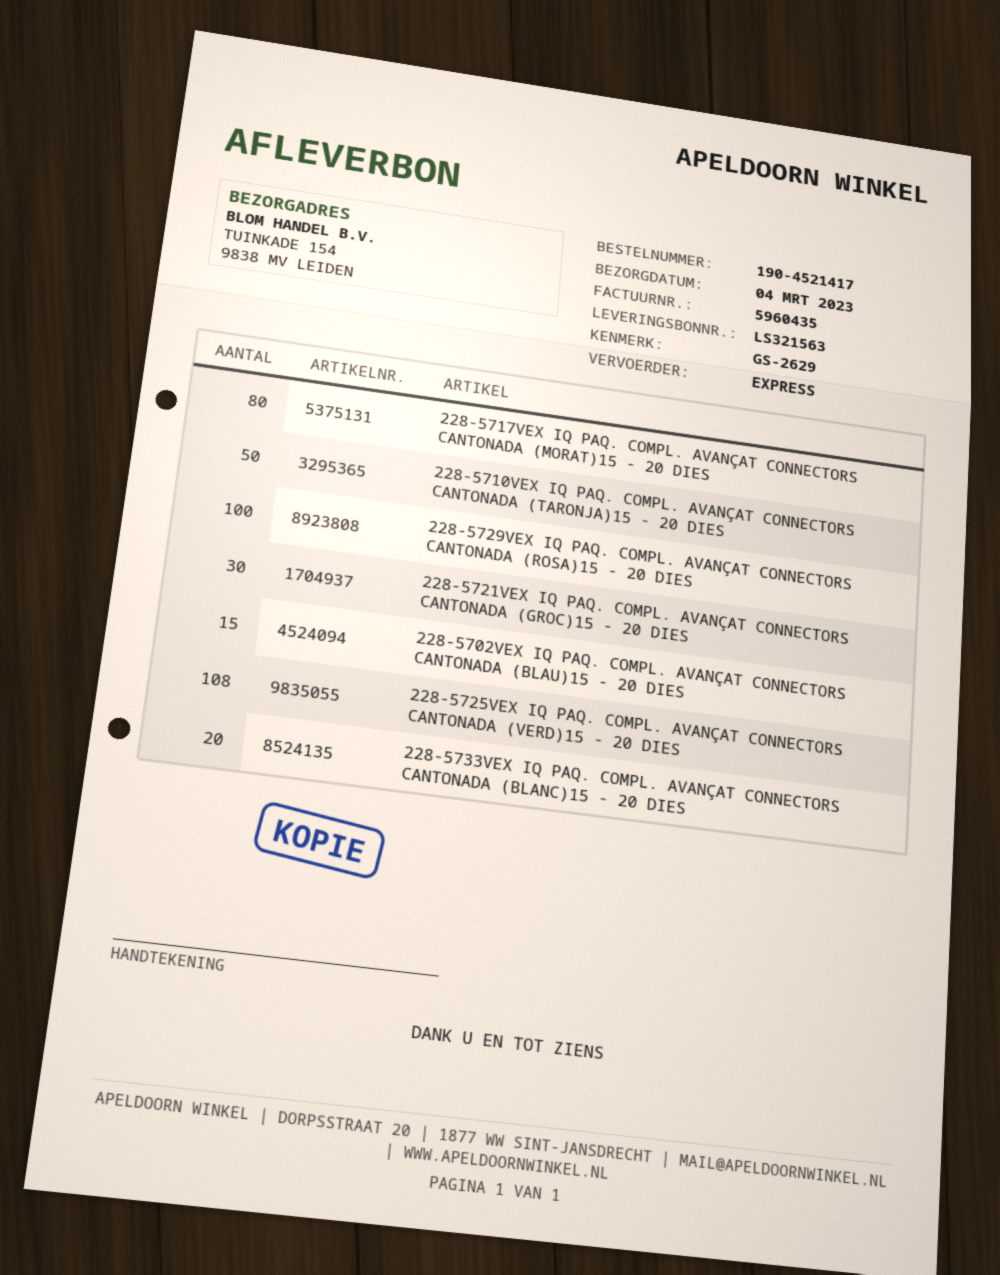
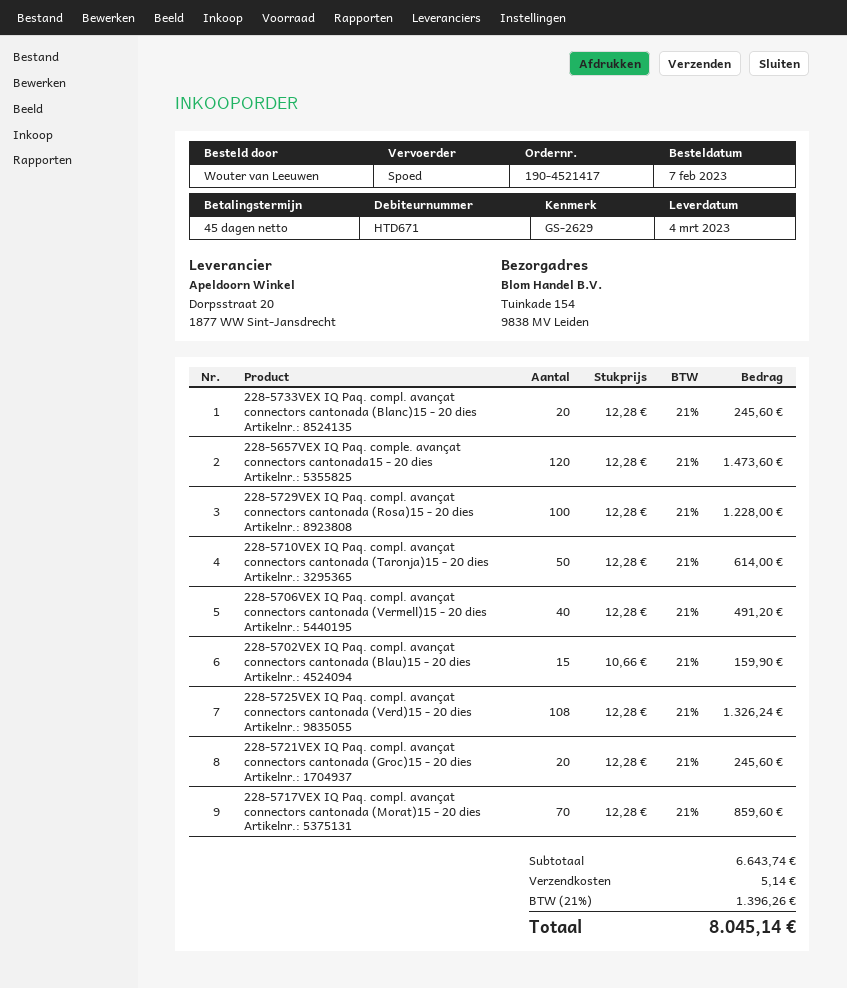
228-5717VEX IQ PAQ. COMPL. AVANÇAT CONNECTORS CANTONADA (MORAT)15 - 20 DIES: 80 -> 70
228-5721VEX IQ PAQ. COMPL. AVANÇAT CONNECTORS CANTONADA (GROC)15 - 20 DIES: 30 -> 20
228-5657VEX IQ Paq. comple. avançat connectors cantonada15 - 20 dies: none -> 120
228-5706VEX IQ Paq. compl. avançat connectors cantonada (Vermell)15 - 20 dies: none -> 40

